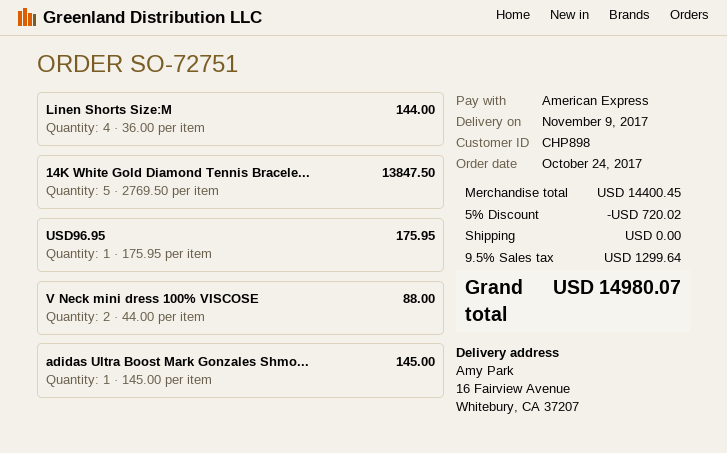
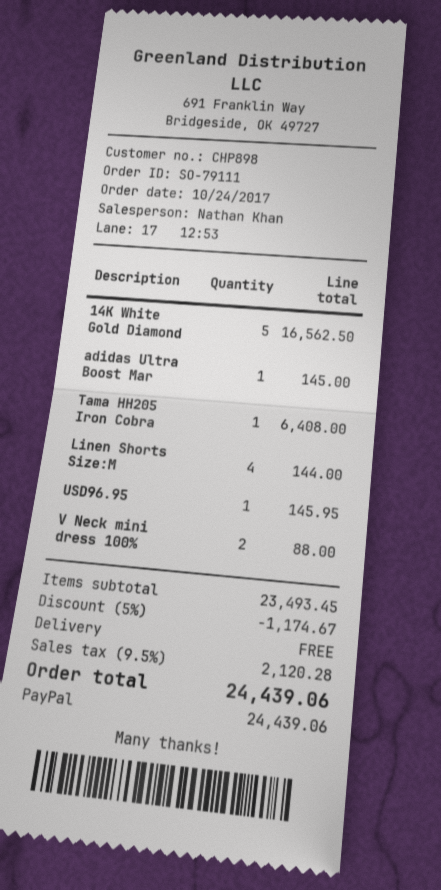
order number: SO-72751 -> SO-79111
payment method: American Express -> PayPal
14K White Gold Diamond Tennis Bracele...: 5 for 13847.50 -> 5 for 16562.50
USD96.95: 1 for 175.95 -> 1 for 145.95
Tama HH205 Iron Cobra: none -> 1 for 6408.00
subtotal: 14400.45 -> 23493.45
discount: 5% = 720.02 -> 5% = 1174.67
tax: 9.5% = 1299.64 -> 9.5% = 2120.28
total: 14980.07 -> 24439.06

